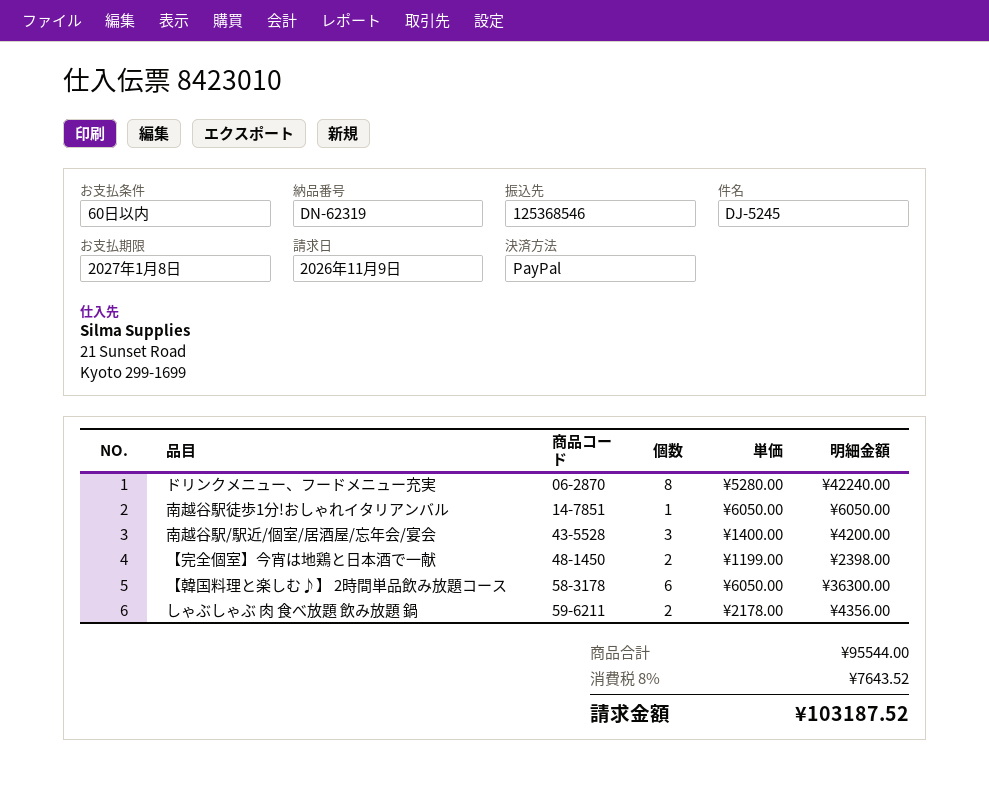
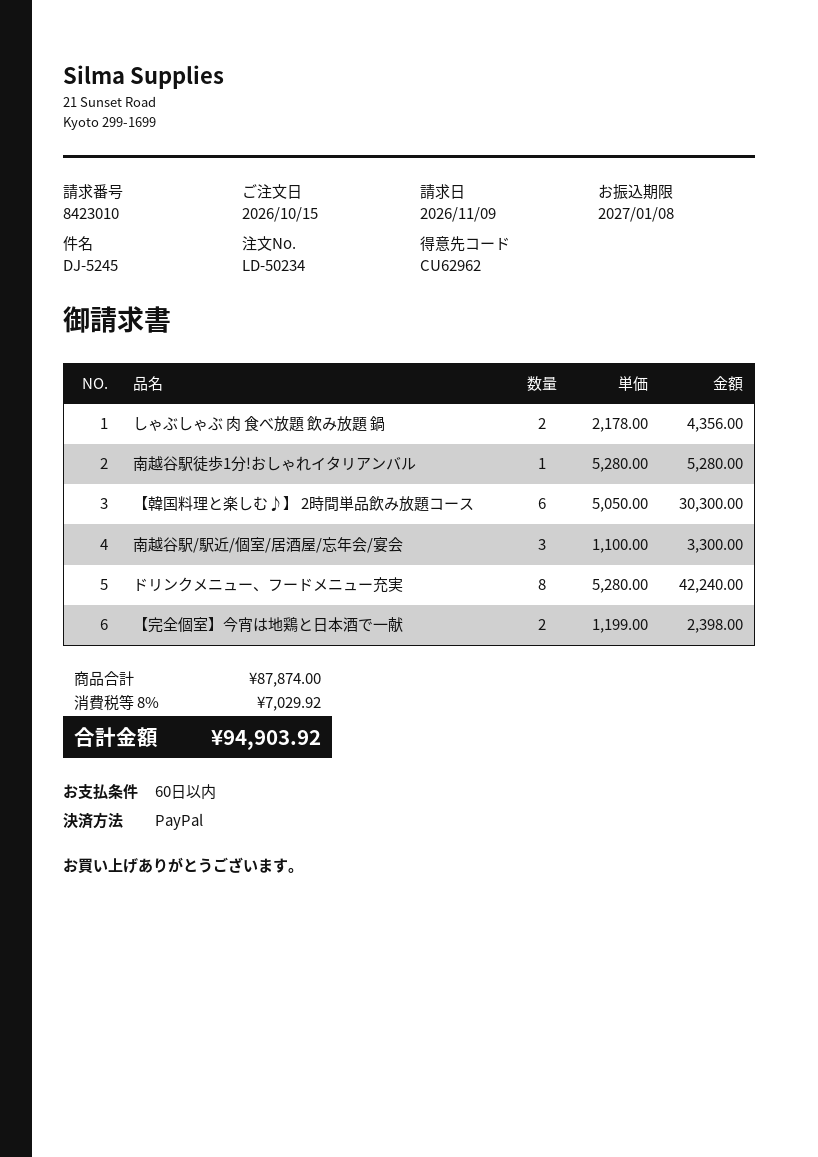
南越谷駅徒歩1分!おしゃれイタリアンバル: 1 x 6050.00 = 6050.00 -> 1 x 5280.00 = 5280.00
南越谷駅/駅近/個室/居酒屋/忘年会/宴会: 3 x 1400.00 = 4200.00 -> 3 x 1100.00 = 3300.00
【韓国料理と楽しむ♪】 2時間単品飲み放題コース: 6 x 6050.00 = 36300.00 -> 6 x 5050.00 = 30300.00
subtotal: 95544.00 -> 87874.00
tax: 8% = 7643.52 -> 8% = 7029.92
total: 103187.52 -> 94903.92

